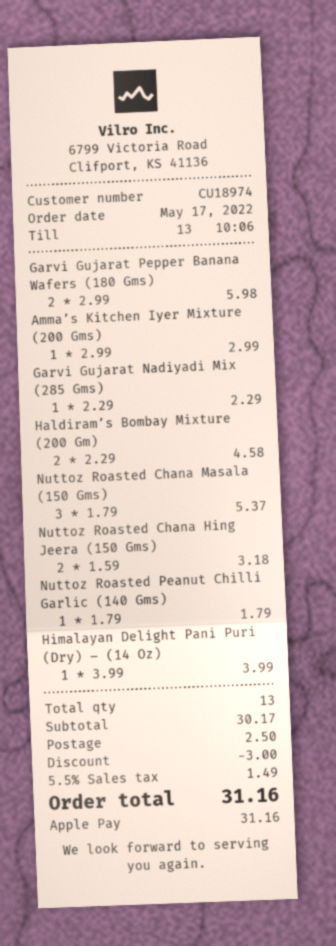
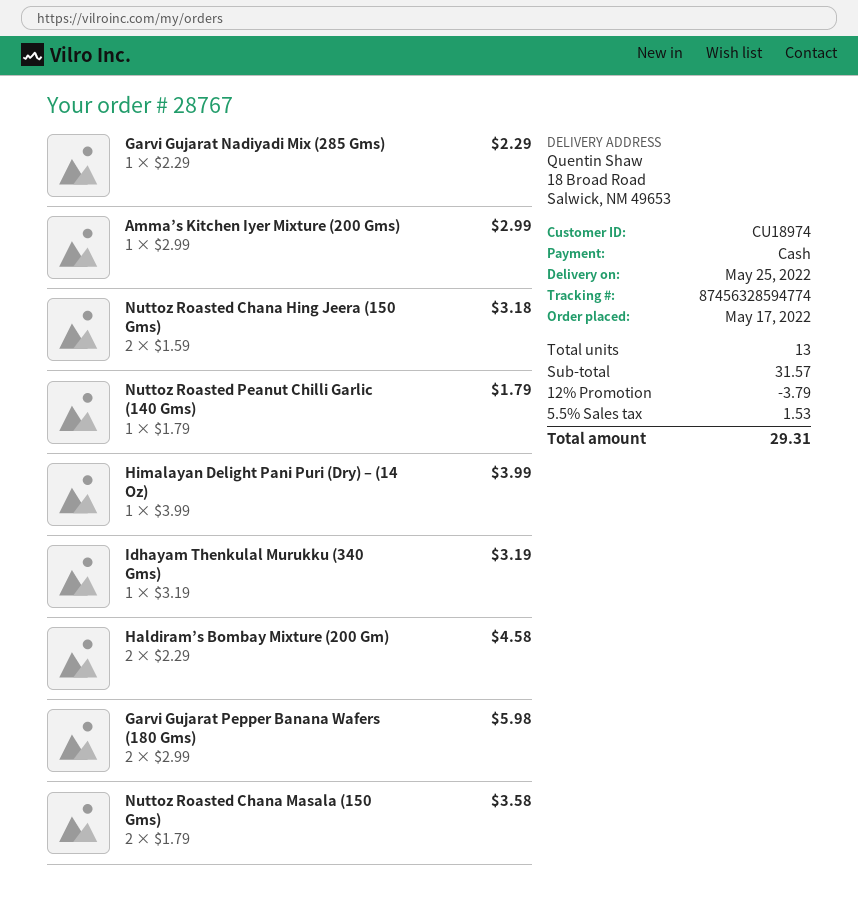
payment method: Apple Pay -> cash
Nuttoz Roasted Chana Masala (150 Gms): 3 x 1.79 = 5.37 -> 2 x 1.79 = 3.58
Idhayam Thenkulal Murukku (340 Gms): none -> 1 x 3.19 = 3.19
subtotal: 30.17 -> 31.57
discount: 3.00 -> 3.79
shipping: 2.50 -> none
tax: 5.5% = 1.49 -> 5.5% = 1.53
total: 31.16 -> 29.31

